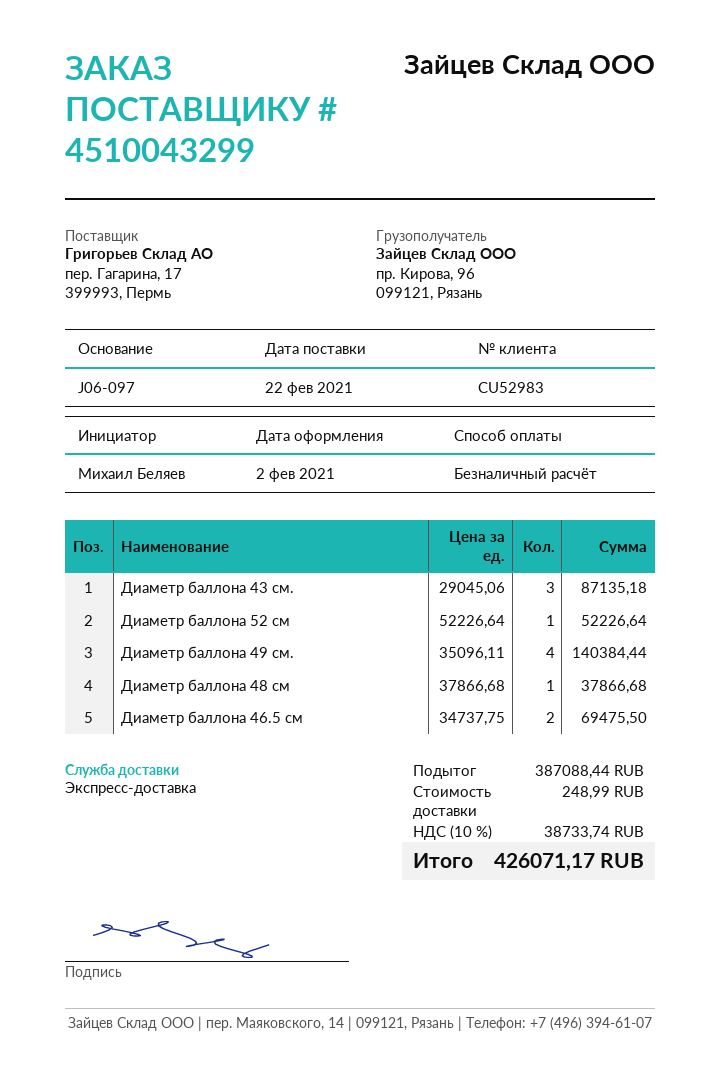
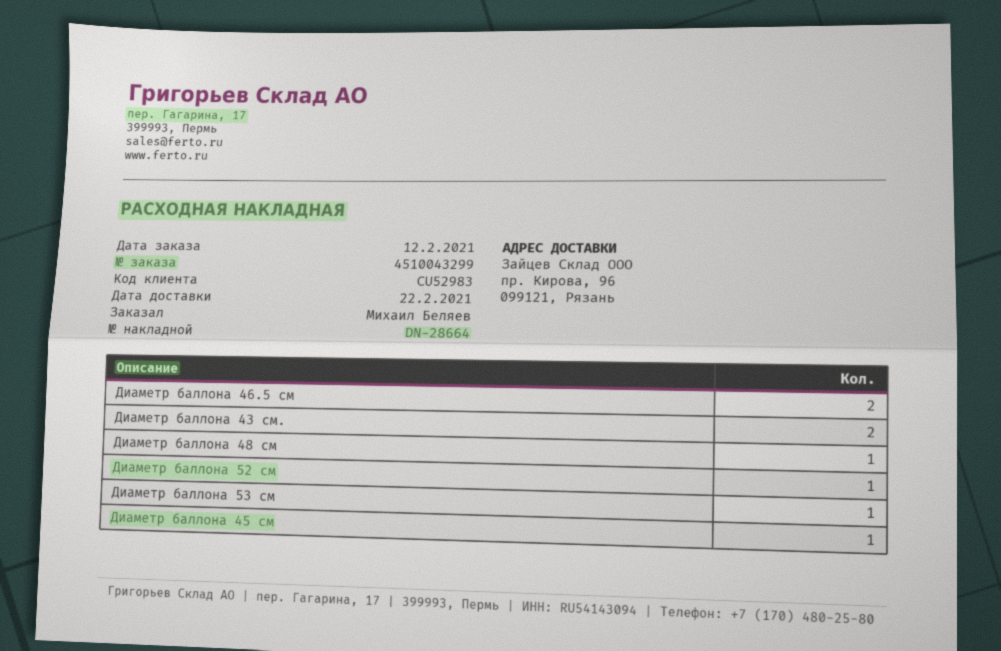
order date: 2021-02-02 -> 2021-02-12
Диаметр баллона 43 см.: 3 -> 2
Диаметр баллона 49 см.: 4 -> none
Диаметр баллона 53 см: none -> 1
Диаметр баллона 45 см: none -> 1

